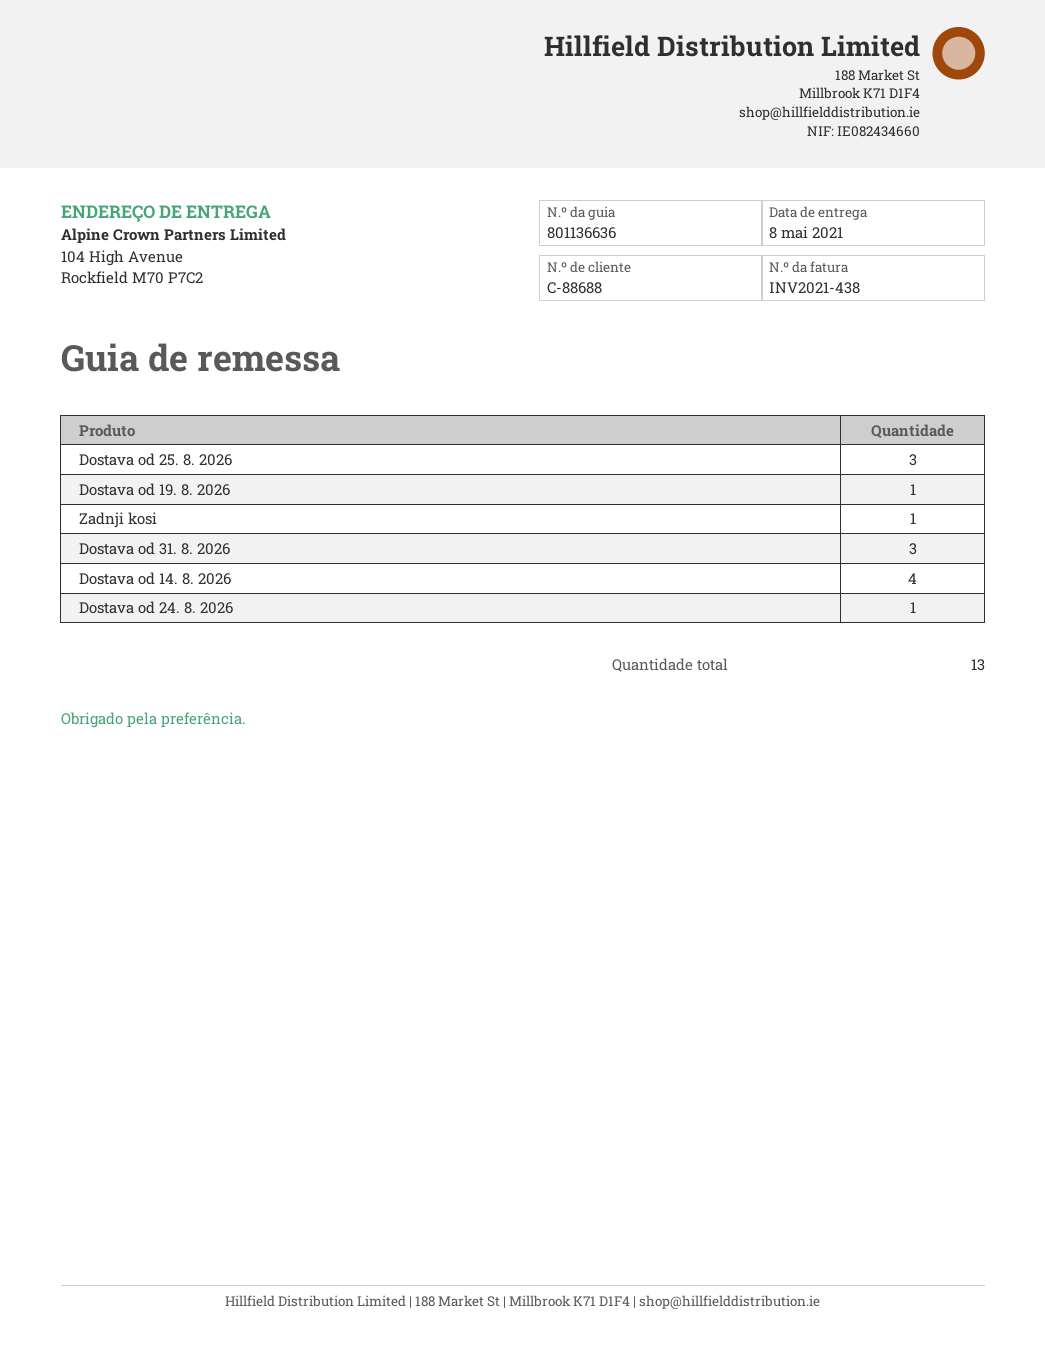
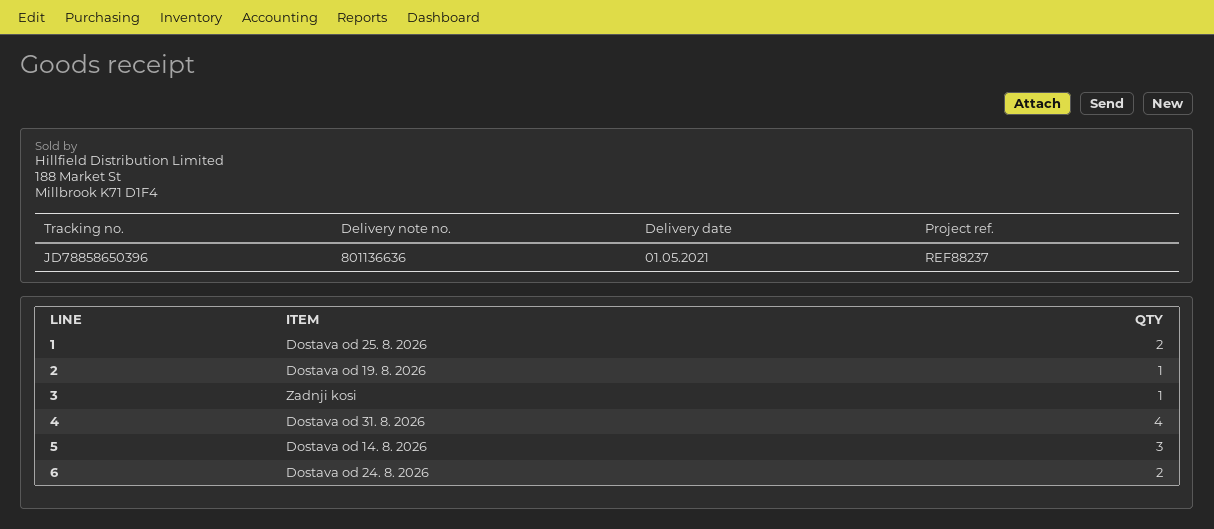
delivery date: 2021-05-08 -> 2021-05-01
Dostava od 25. 8. 2026: 3 -> 2
Dostava od 31. 8. 2026: 3 -> 4
Dostava od 14. 8. 2026: 4 -> 3
Dostava od 24. 8. 2026: 1 -> 2

